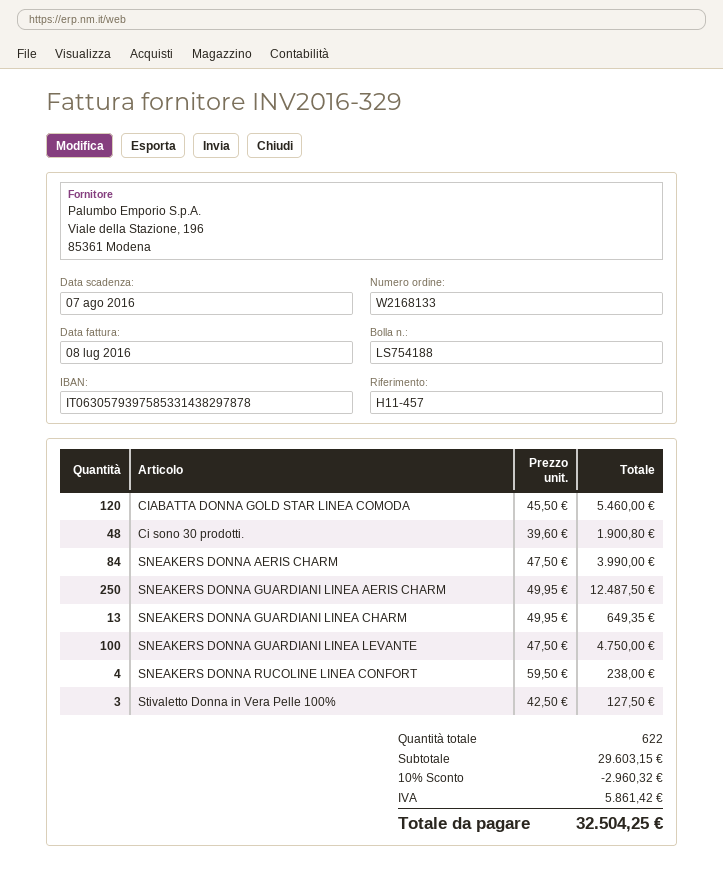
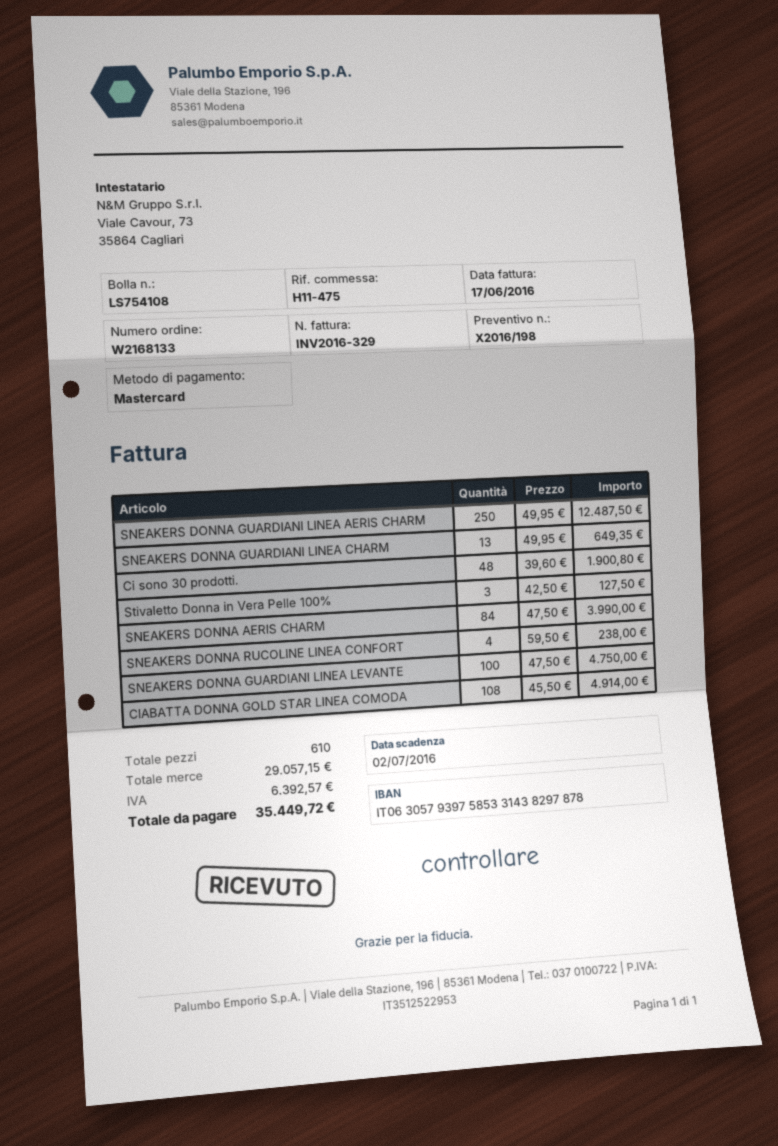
delivery note number: LS754188 -> LS754108
invoice date: 2016-07-08 -> 2016-06-17
due date: 2016-08-07 -> 2016-07-02
reference: H11-457 -> H11-475
CIABATTA DONNA GOLD STAR LINEA COMODA: 120 x 45.50 = 5460.00 -> 108 x 45.50 = 4914.00
total quantity: 622 -> 610
subtotal: 29603.15 -> 29057.15
discount: 10% = 2960.32 -> none
tax: 5861.42 -> 6392.57
total: 32504.25 -> 35449.72

